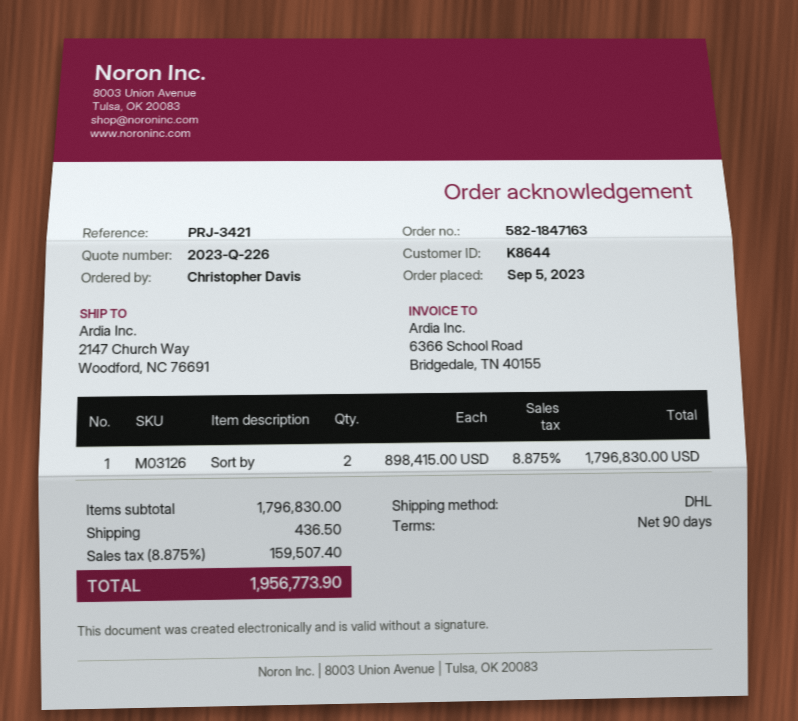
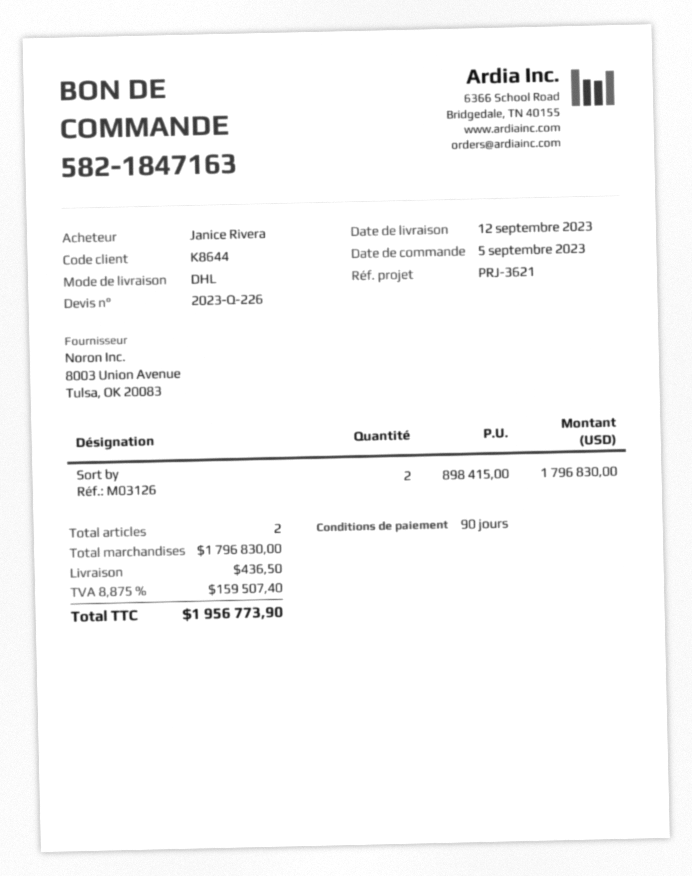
reference: PRJ-3421 -> PRJ-3621
ordered by: Christopher Davis -> Janice Rivera

